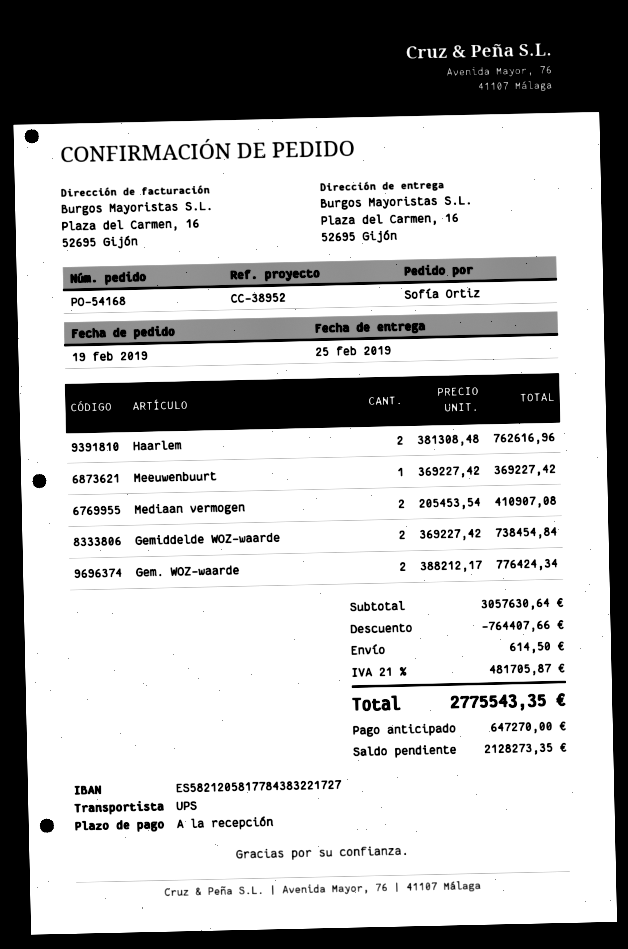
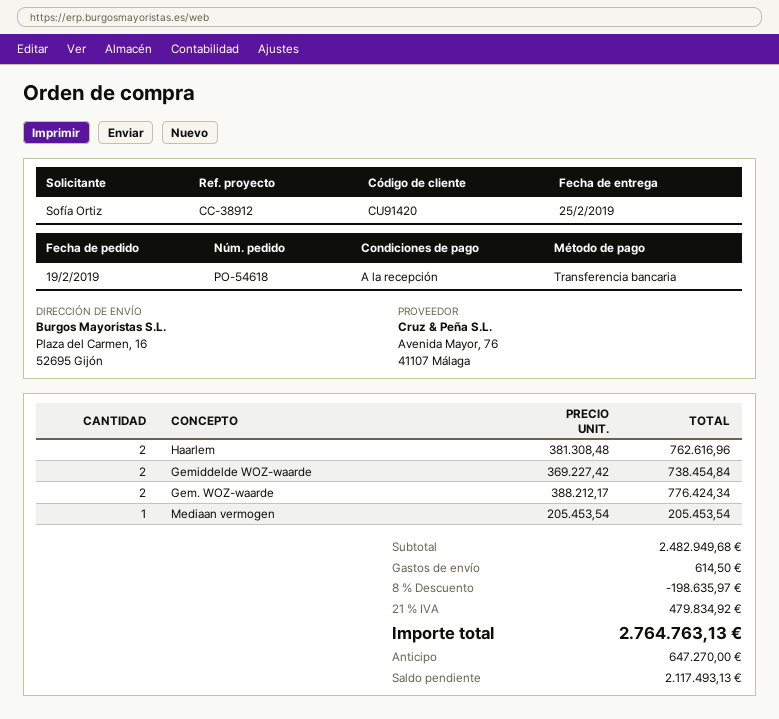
order number: PO-54168 -> PO-54618
reference: CC-38952 -> CC-38912
Meeuwenbuurt: 1 x 369227.42 = 369227.42 -> none
Mediaan vermogen: 2 x 205453.54 = 410907.08 -> 1 x 205453.54 = 205453.54
subtotal: 3057630.64 -> 2482949.68
discount: 764407.66 -> 198635.97
tax: 21% = 481705.87 -> 21% = 479834.92
total: 2775543.35 -> 2764763.13
balance: 2128273.35 -> 2117493.13

